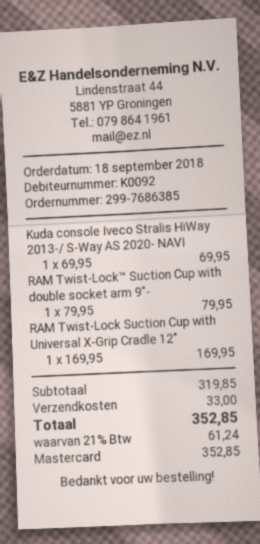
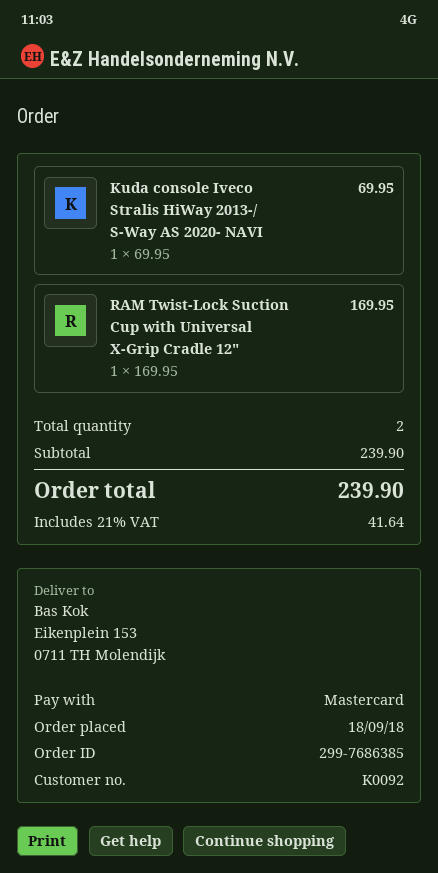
RAM Twist-Lock™ Suction Cup with double socket arm 9"-: 1 x 79.95 = 79.95 -> none
subtotal: 319.85 -> 239.90
shipping: 33.00 -> none
tax: 21% = 61.24 -> 21% = 41.64
total: 352.85 -> 239.90

